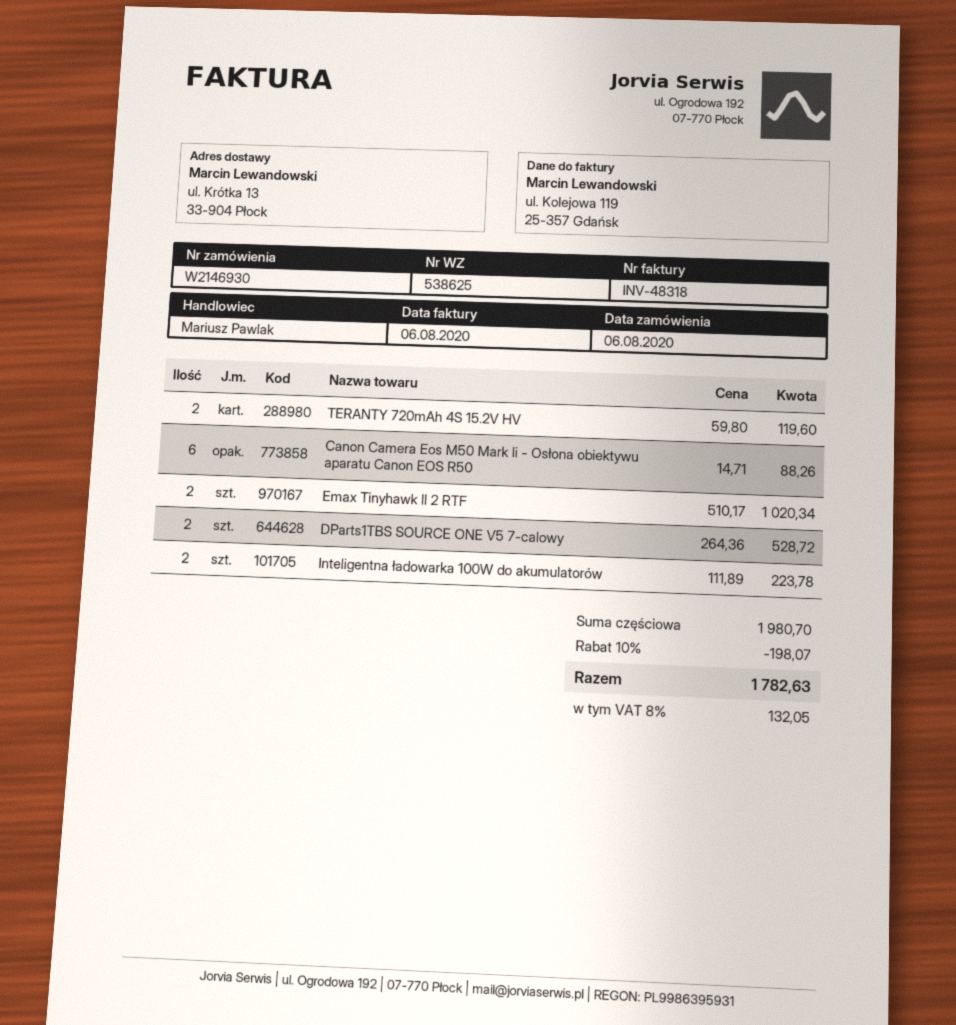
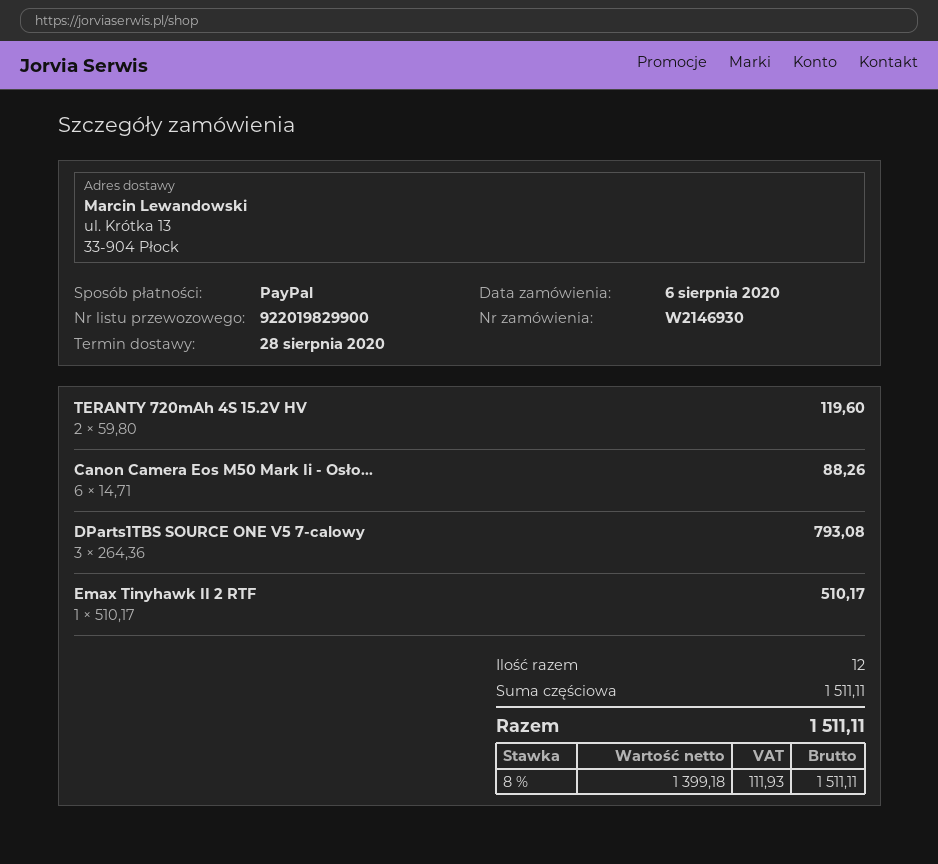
Emax Tinyhawk II 2 RTF: 2 x 510.17 = 1020.34 -> 1 x 510.17 = 510.17
DParts1TBS SOURCE ONE V5 7-calowy: 2 x 264.36 = 528.72 -> 3 x 264.36 = 793.08
Inteligentna ładowarka 100W do akumulatorów: 2 x 111.89 = 223.78 -> none
subtotal: 1980.70 -> 1511.11
discount: 10% = 198.07 -> none
tax: 8% = 132.05 -> 8% = 111.93
total: 1782.63 -> 1511.11

